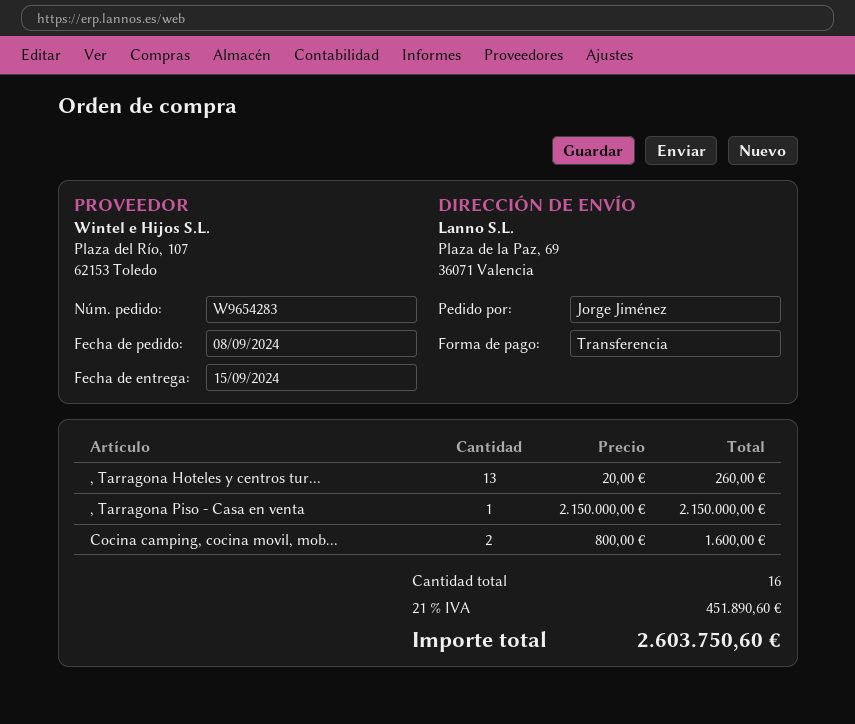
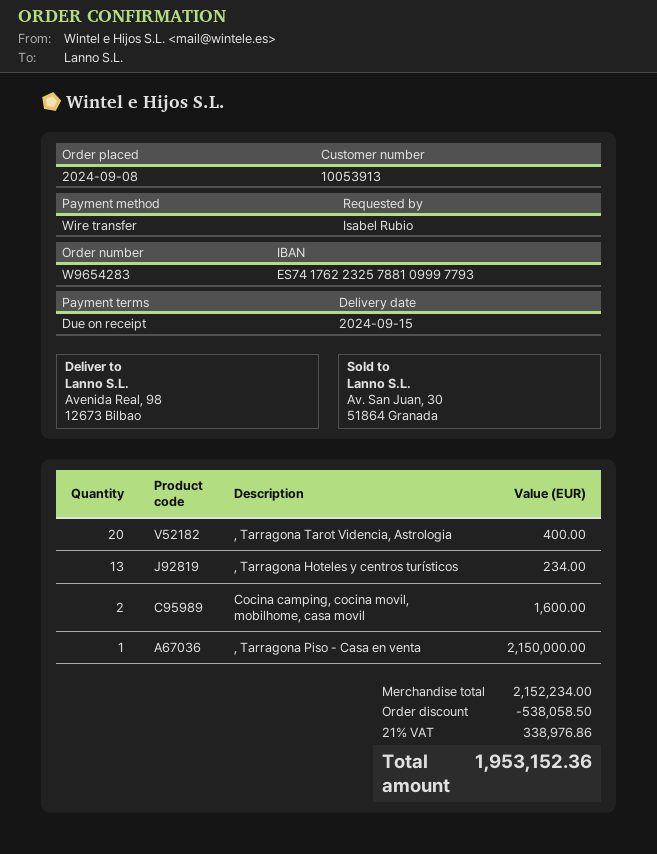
ordered by: Jorge Jiménez -> Isabel Rubio
ship to: Plaza de la Paz, 69, 36071 Valencia -> Avenida Real, 98, 12673 Bilbao
, Tarragona Hoteles y centros tur...: 13 for 260.00 -> 13 for 234.00
, Tarragona Tarot Videncia, Astrologia: none -> 20 for 400.00
discount: none -> 538058.50
tax: 21% = 451890.60 -> 21% = 338976.86
total: 2603750.60 -> 1953152.36

